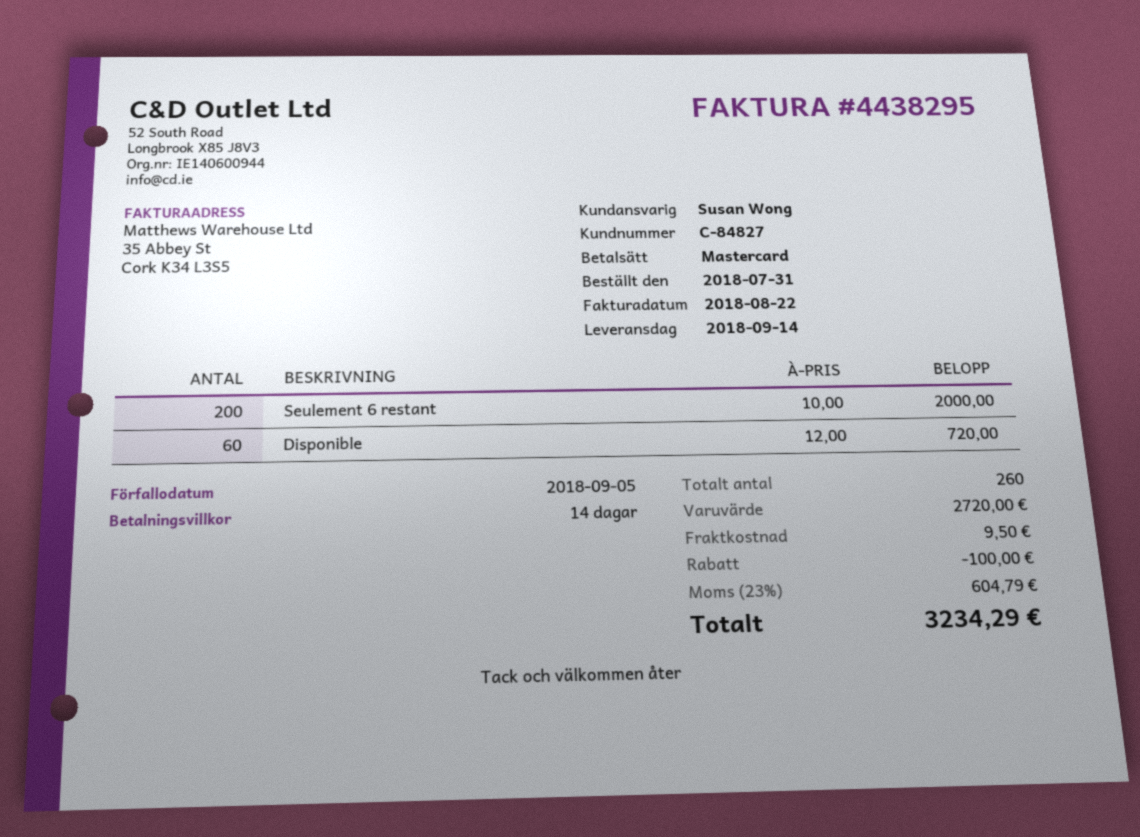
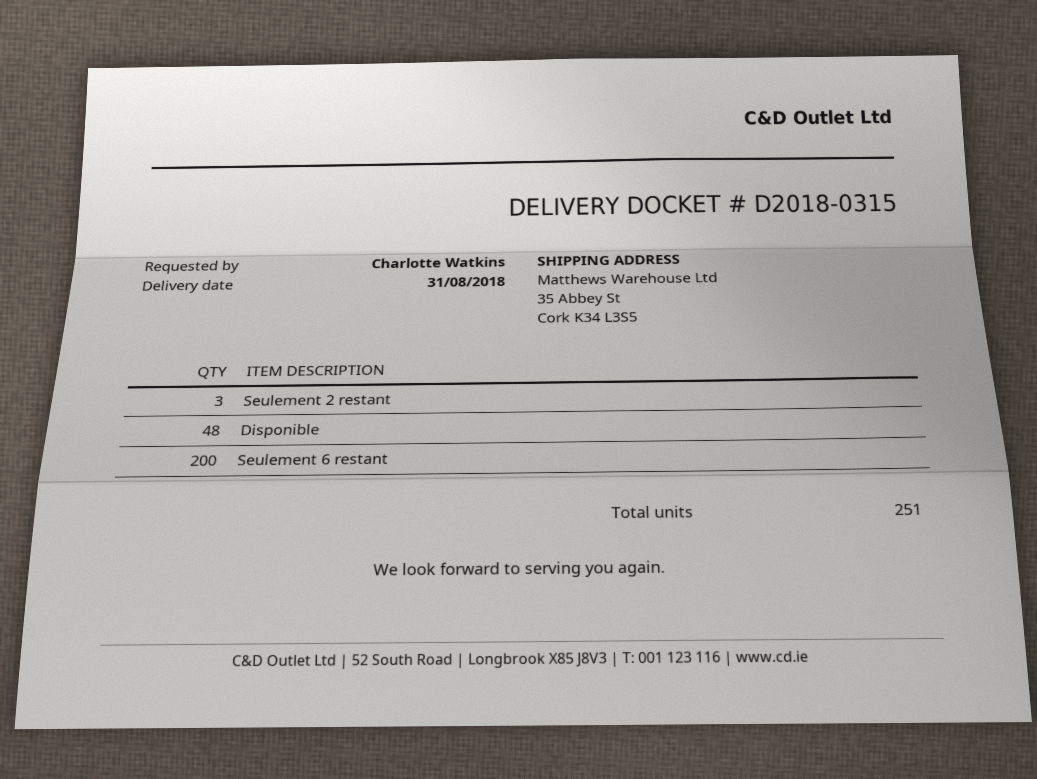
delivery date: 2018-09-14 -> 2018-08-31
Disponible: 60 -> 48
Seulement 2 restant: none -> 3
total quantity: 260 -> 251

